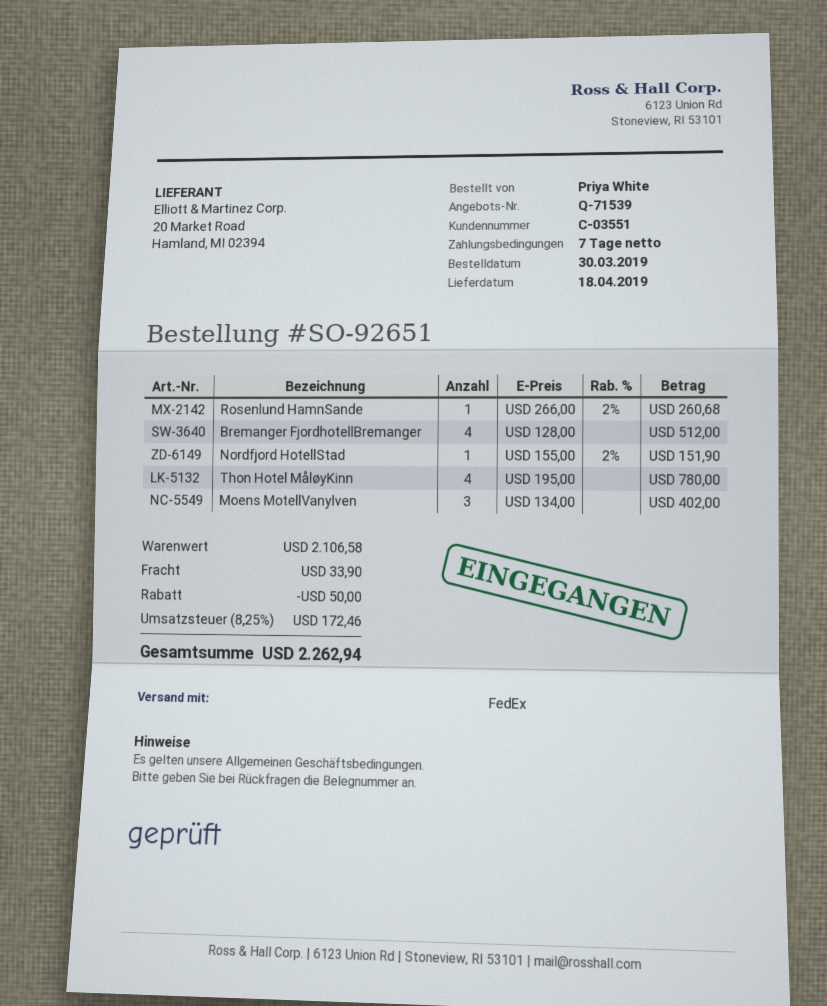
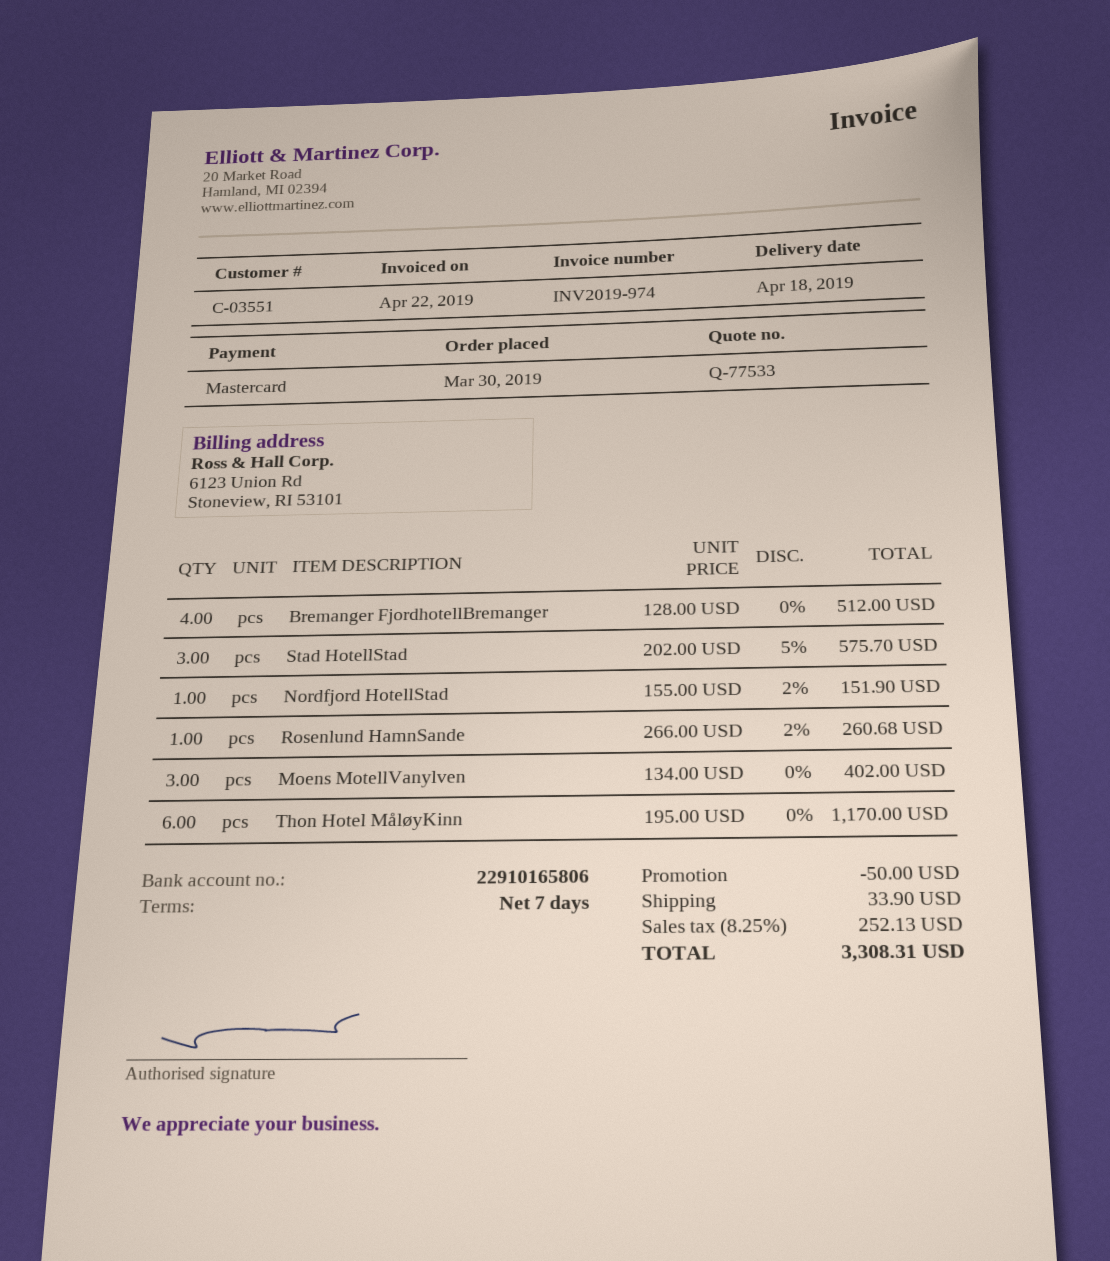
quote number: Q-71539 -> Q-77533
Thon Hotel MåløyKinn: 4 x 195.00 = 780.00 -> 6 x 195.00 = 1170.00
Stad HotellStad: none -> 3 x 202.00 - 5% = 575.70
tax: 8.25% = 172.46 -> 8.25% = 252.13
total: 2262.94 -> 3308.31

